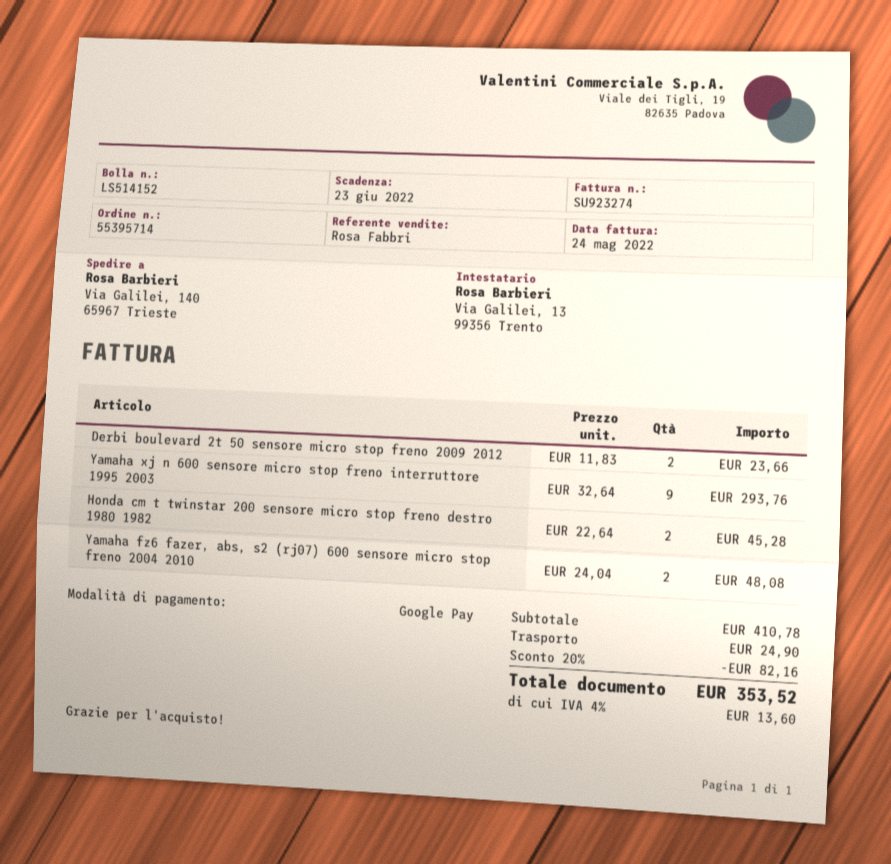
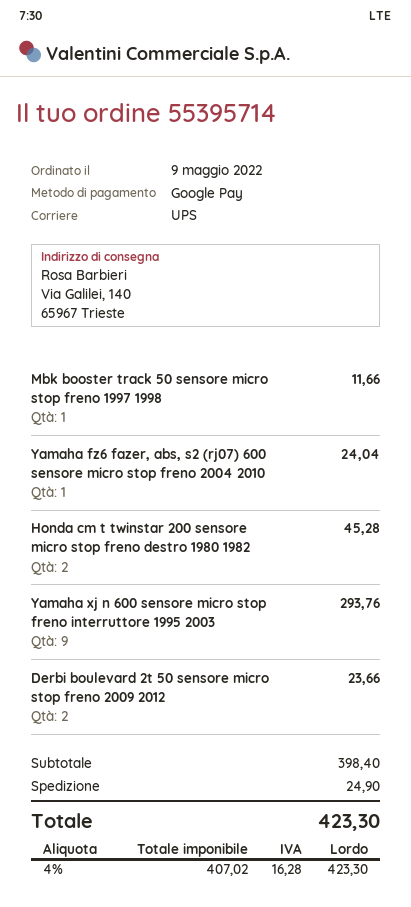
Yamaha fz6 fazer, abs, s2 (rj07) 600 sensore micro stop freno 2004 2010: 2 for 48.08 -> 1 for 24.04
Mbk booster track 50 sensore micro stop freno 1997 1998: none -> 1 for 11.66
subtotal: 410.78 -> 398.40
discount: 20% = 82.16 -> none
tax: 4% = 13.60 -> 4% = 16.28
total: 353.52 -> 423.30

